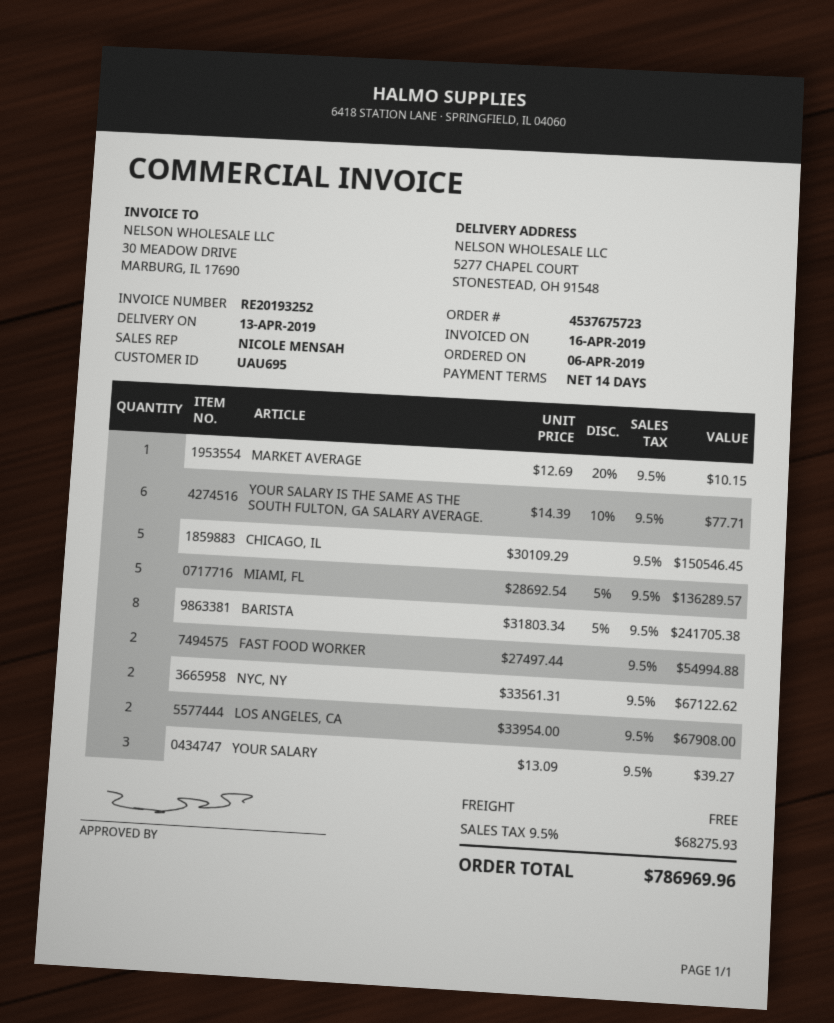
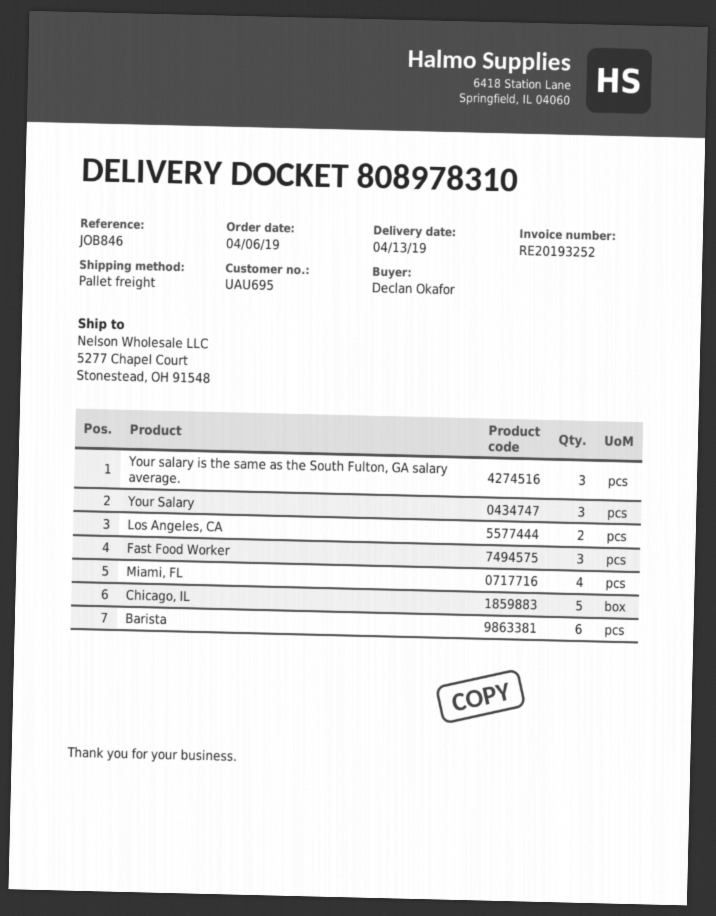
MARKET AVERAGE: 1 -> none
YOUR SALARY IS THE SAME AS THE SOUTH FULTON, GA SALARY AVERAGE.: 6 -> 3
MIAMI, FL: 5 -> 4
BARISTA: 8 -> 6
FAST FOOD WORKER: 2 -> 3
NYC, NY: 2 -> none

